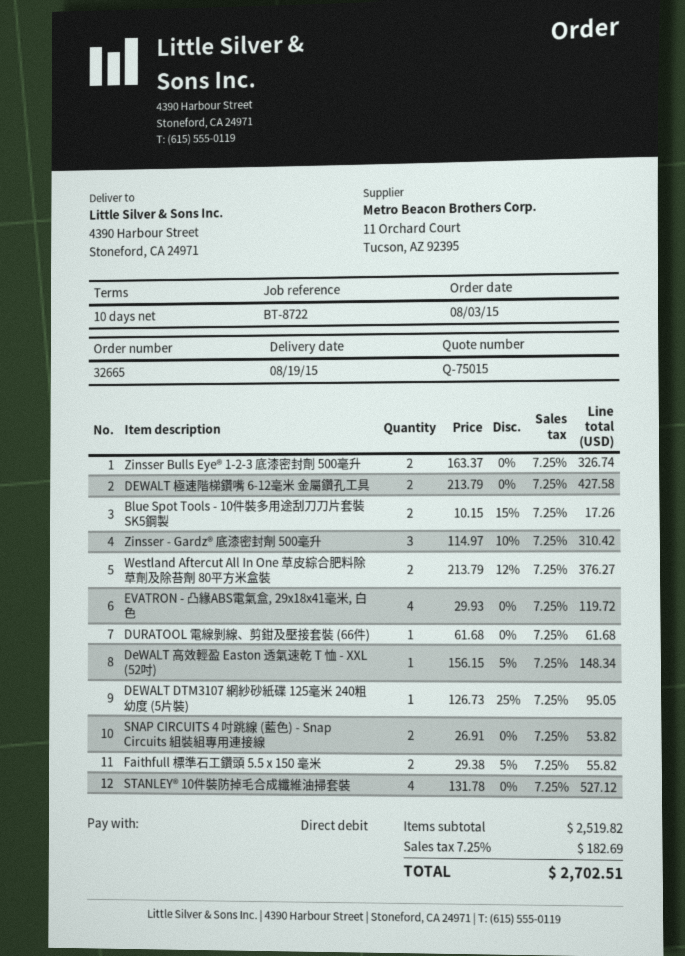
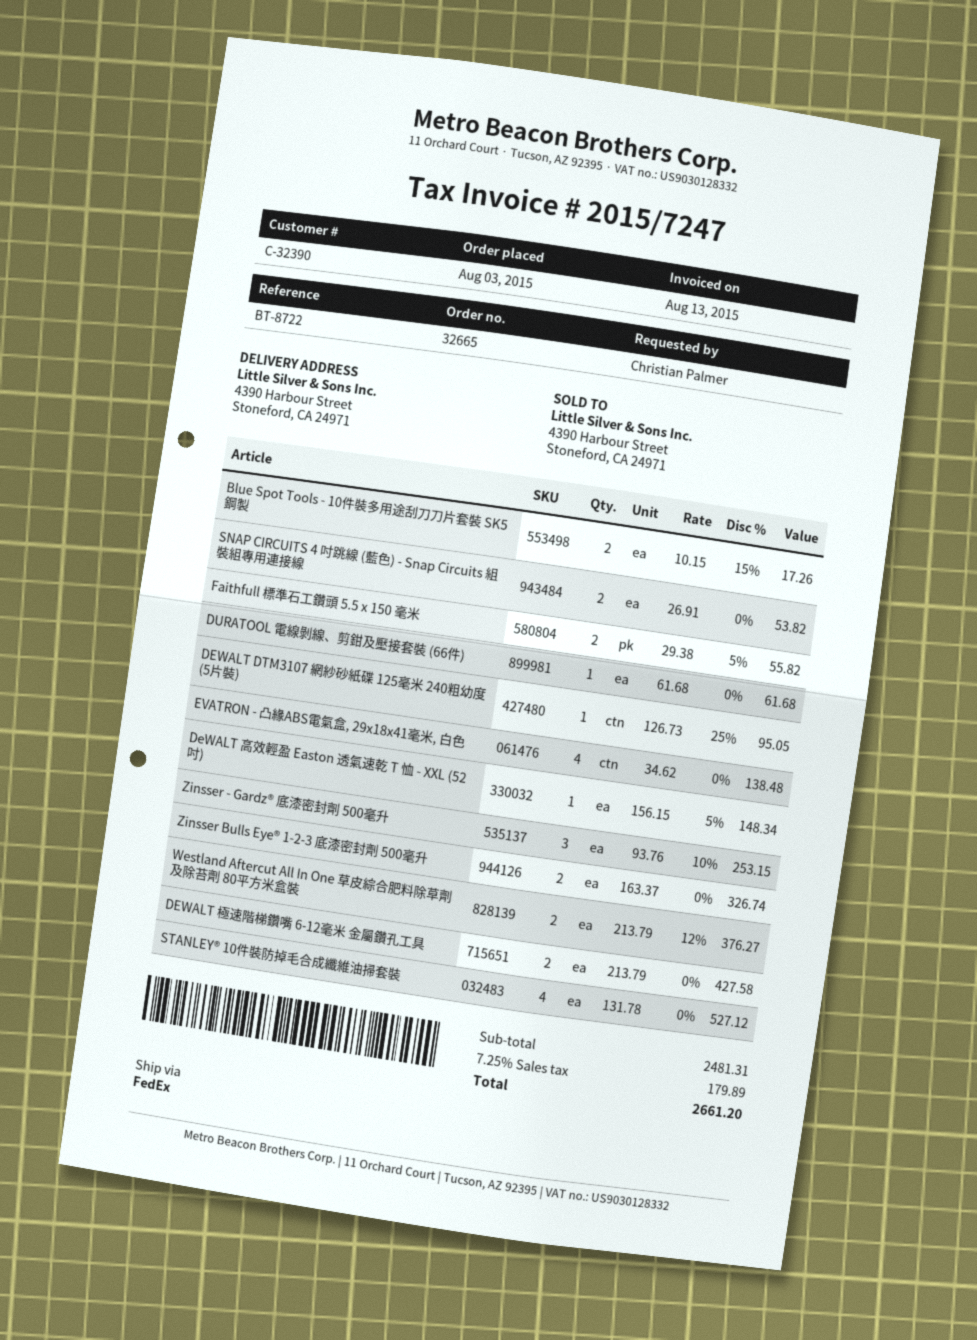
Zinsser - Gardz® 底漆密封劑 500毫升: 3 x 114.97 - 10% = 310.42 -> 3 x 93.76 - 10% = 253.15
EVATRON - 凸緣ABS電氣盒, 29x18x41毫米, 白色: 4 x 29.93 = 119.72 -> 4 x 34.62 = 138.48
subtotal: 2519.82 -> 2481.31
tax: 7.25% = 182.69 -> 7.25% = 179.89
total: 2702.51 -> 2661.20

